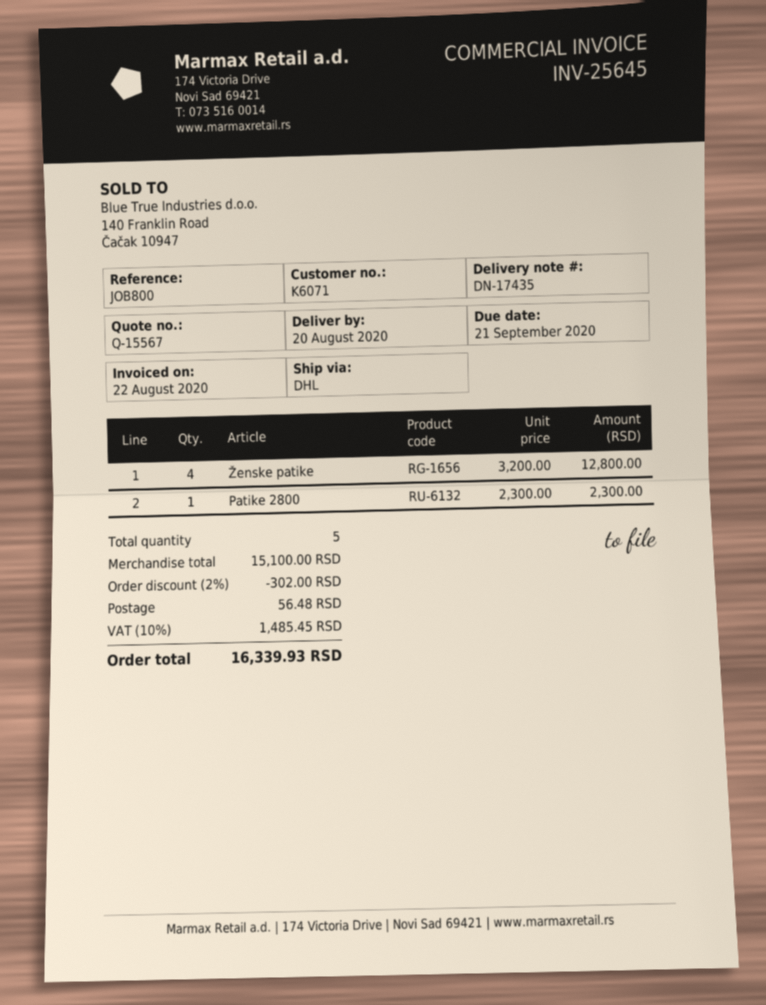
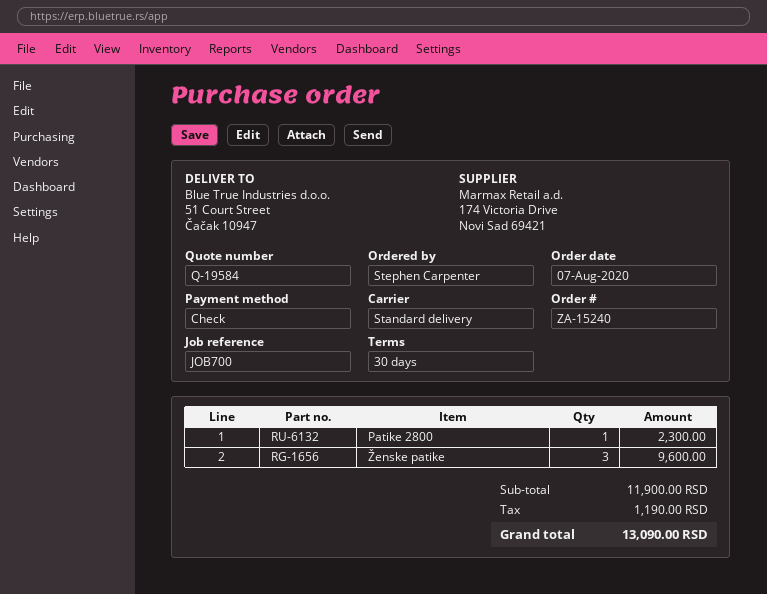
quote number: Q-15567 -> Q-19584
reference: JOB800 -> JOB700
shipping method: DHL -> standard
Ženske patike: 4 for 12800.00 -> 3 for 9600.00
subtotal: 15100.00 -> 11900.00
discount: 2% = 302.00 -> none
shipping: 56.48 -> none
tax: 1485.45 -> 1190.00
total: 16339.93 -> 13090.00

